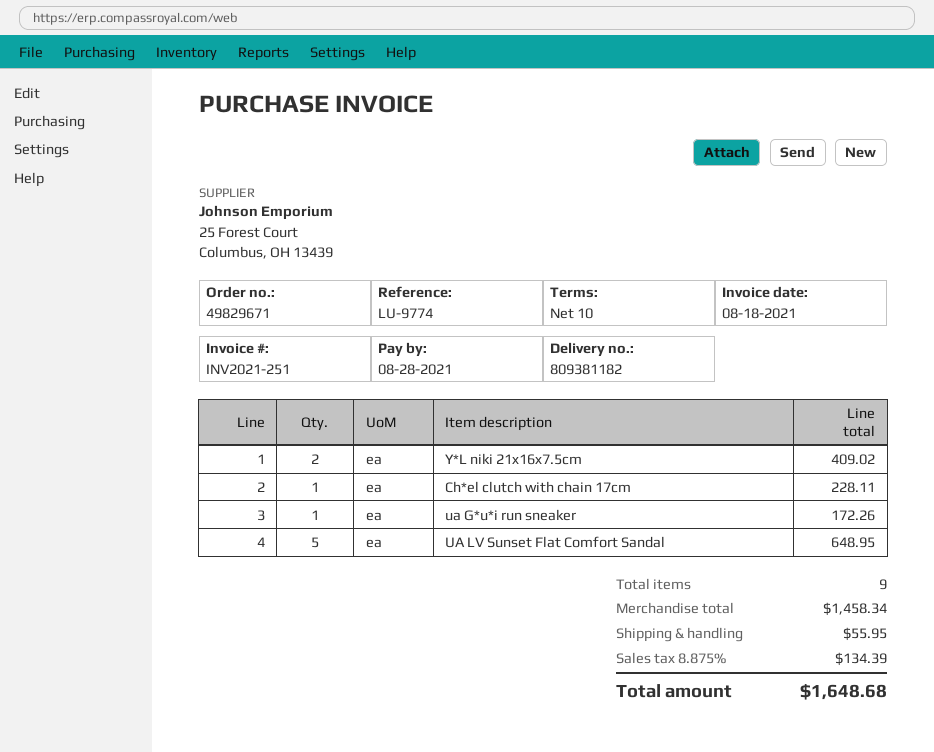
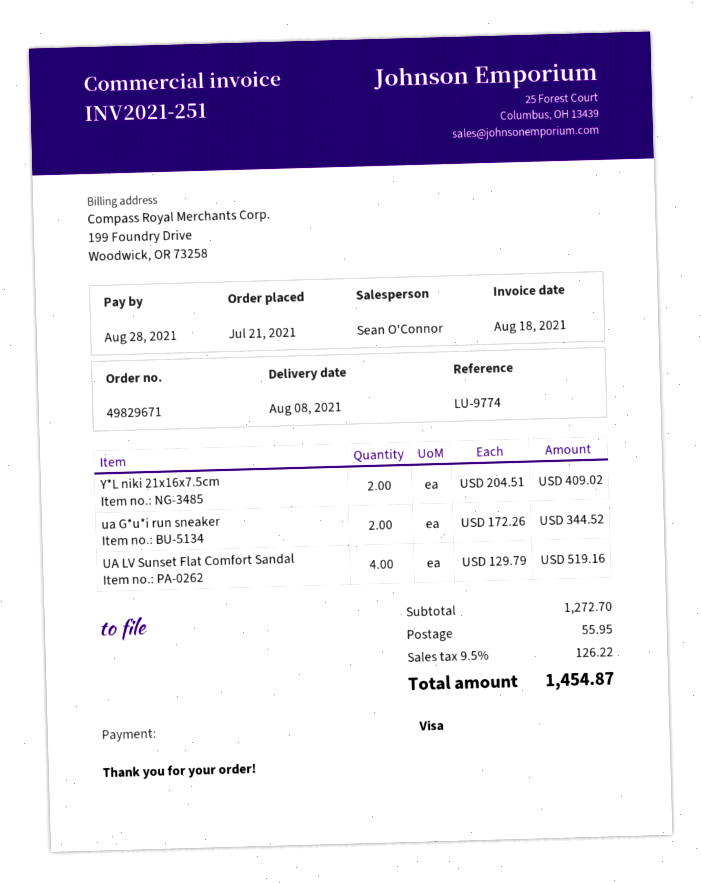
Ch*el clutch with chain 17cm: 1 for 228.11 -> none
ua G*u*i run sneaker: 1 for 172.26 -> 2 for 344.52
UA LV Sunset Flat Comfort Sandal: 5 for 648.95 -> 4 for 519.16
subtotal: 1458.34 -> 1272.70
tax: 8.875% = 134.39 -> 9.5% = 126.22
total: 1648.68 -> 1454.87

